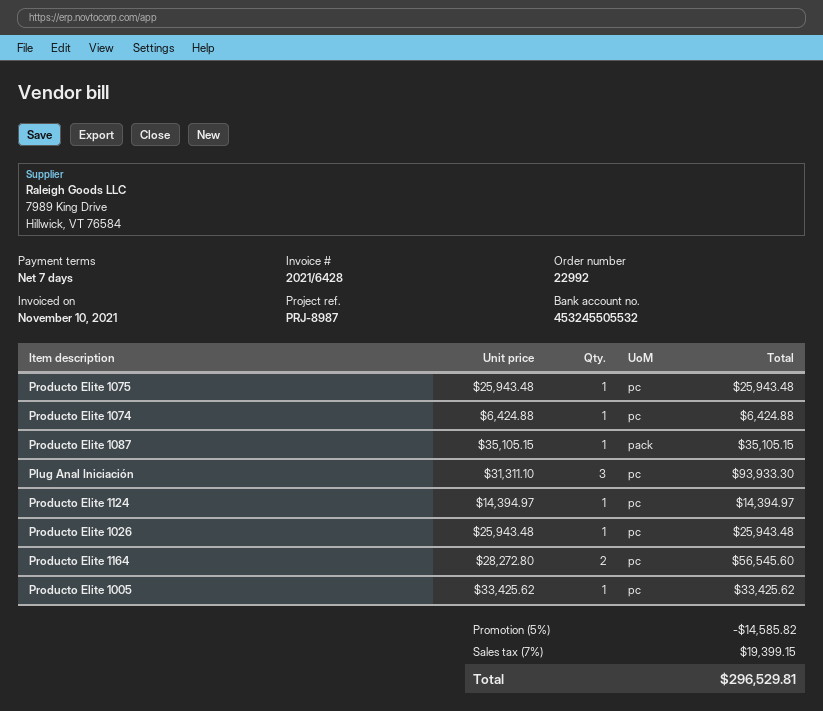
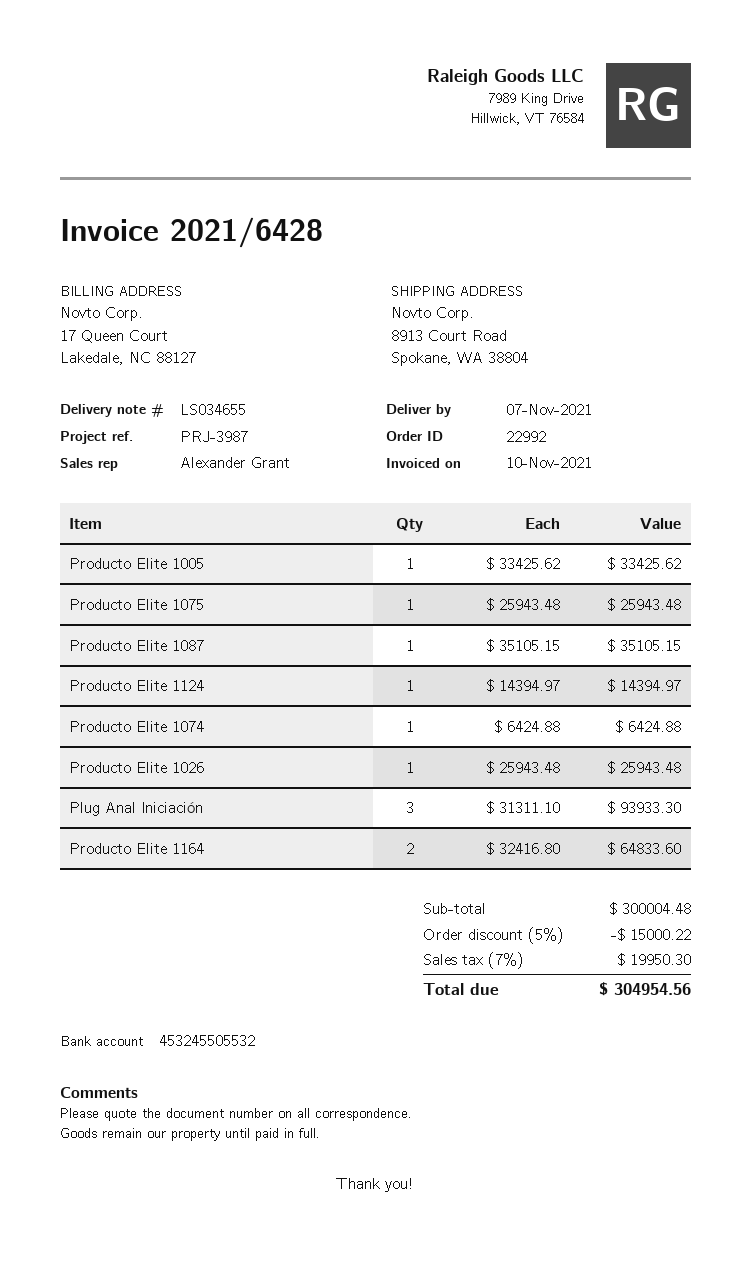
reference: PRJ-8987 -> PRJ-3987
Producto Elite 1164: 2 x 28272.80 = 56545.60 -> 2 x 32416.80 = 64833.60
discount: 5% = 14585.82 -> 5% = 15000.22
tax: 7% = 19399.15 -> 7% = 19950.30
total: 296529.81 -> 304954.56

